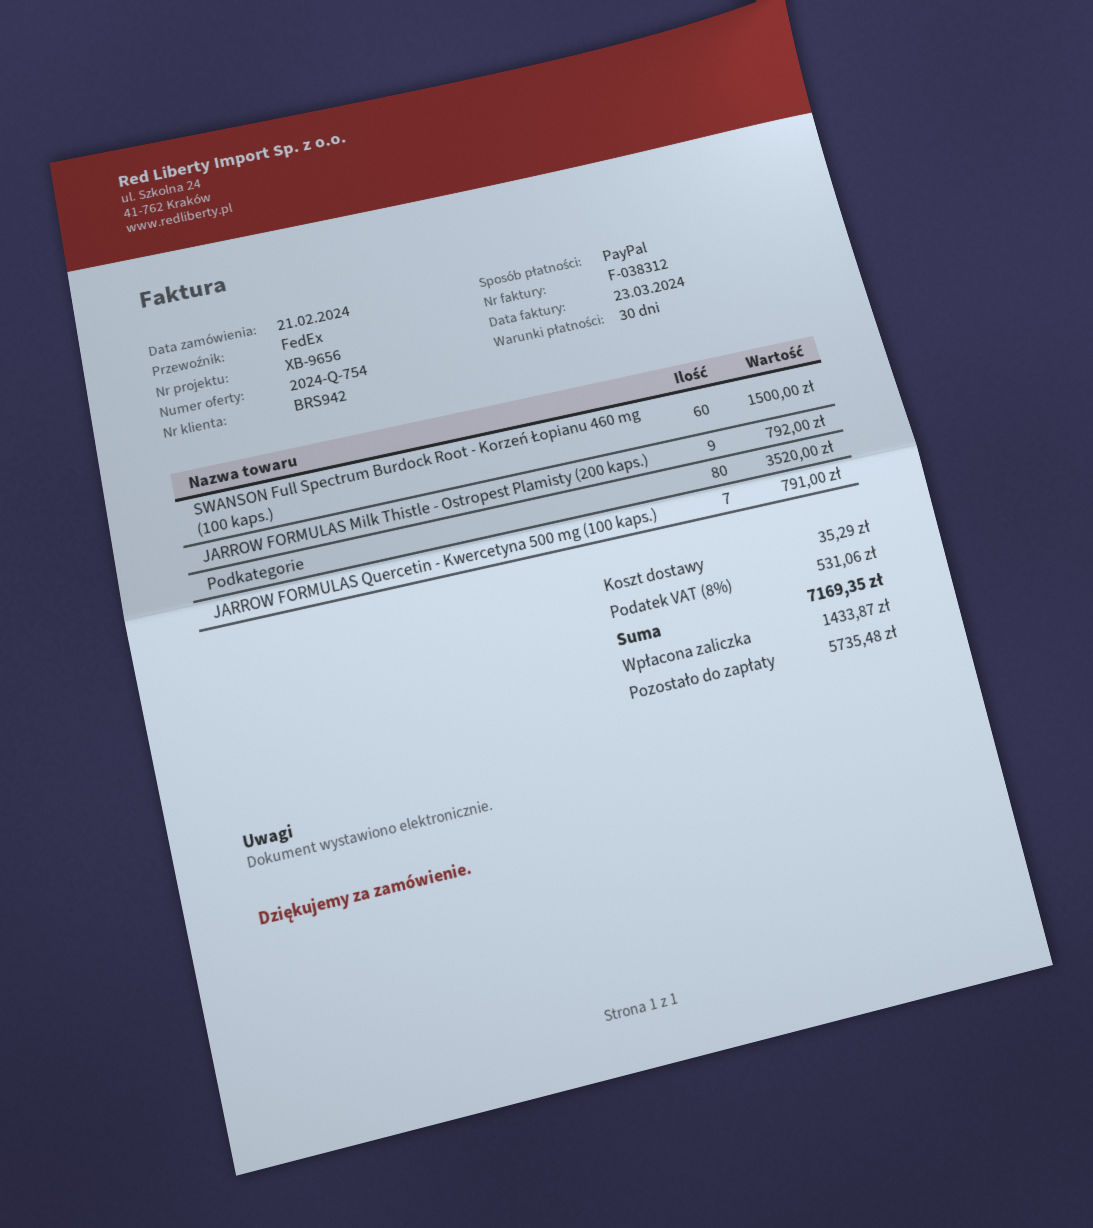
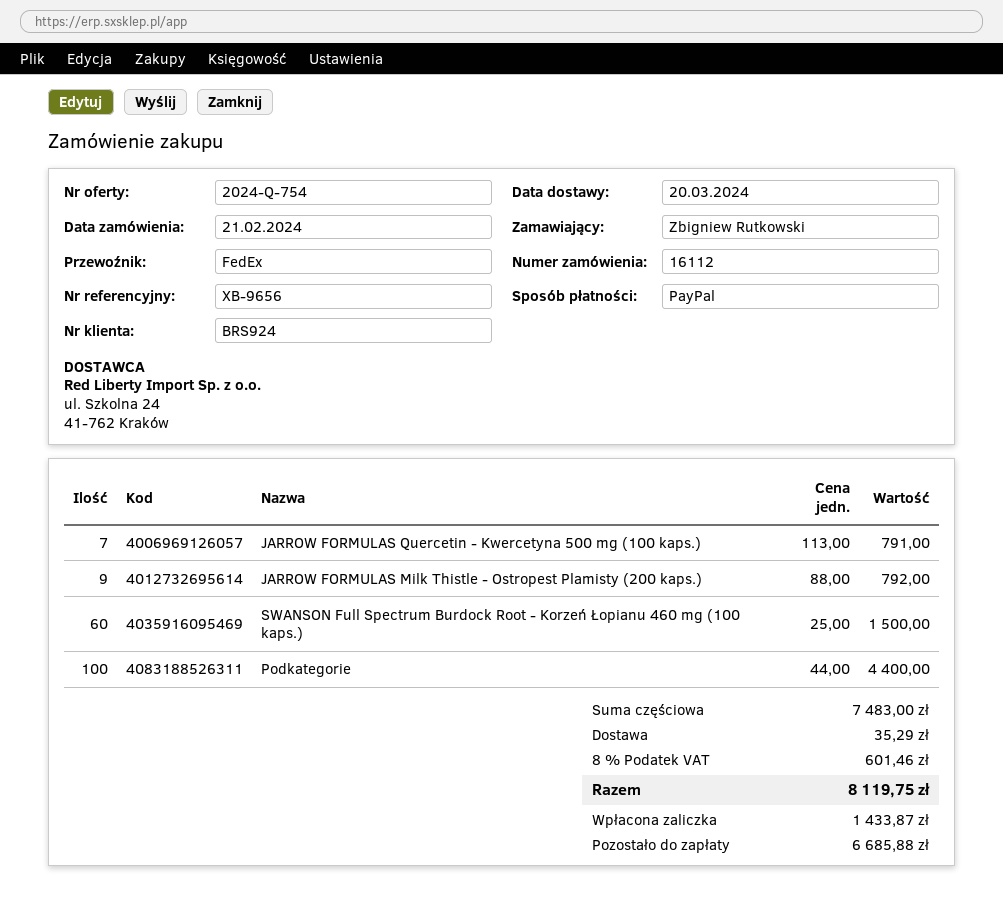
customer number: BRS942 -> BRS924
Podkategorie: 80 for 3520.00 -> 100 for 4400.00
tax: 8% = 531.06 -> 8% = 601.46
total: 7169.35 -> 8119.75
balance: 5735.48 -> 6685.88

